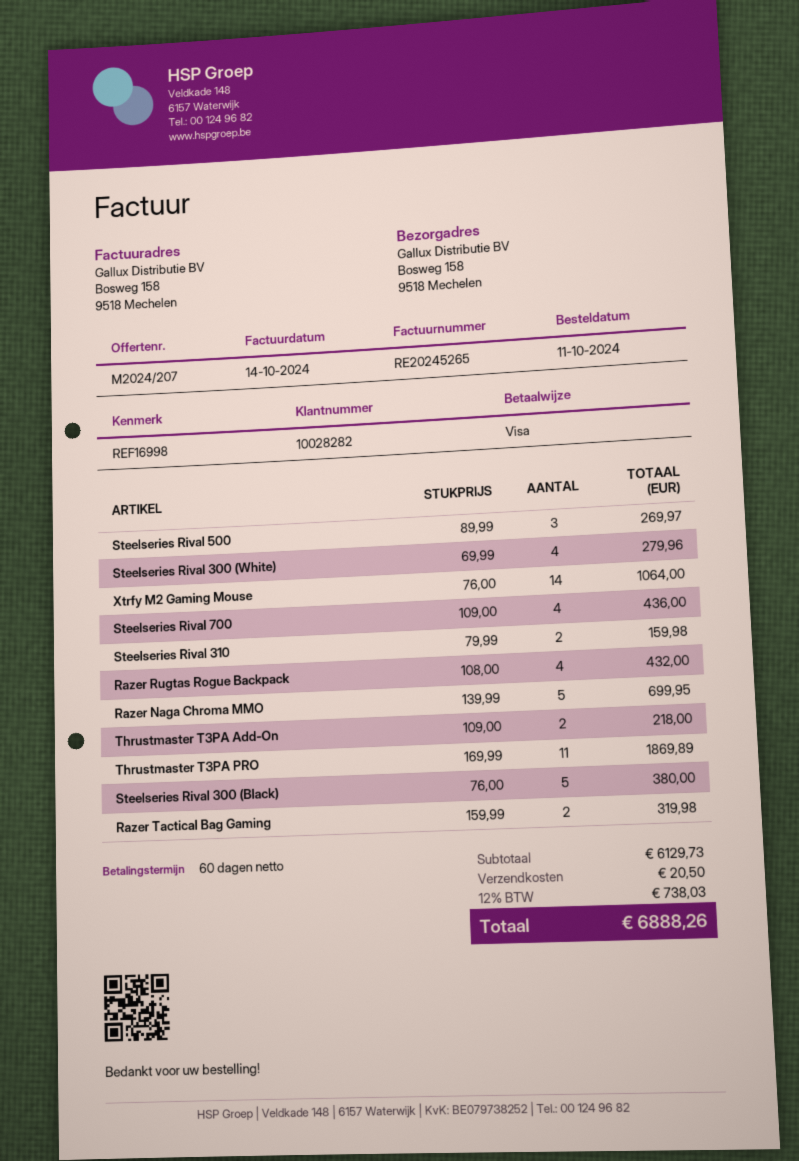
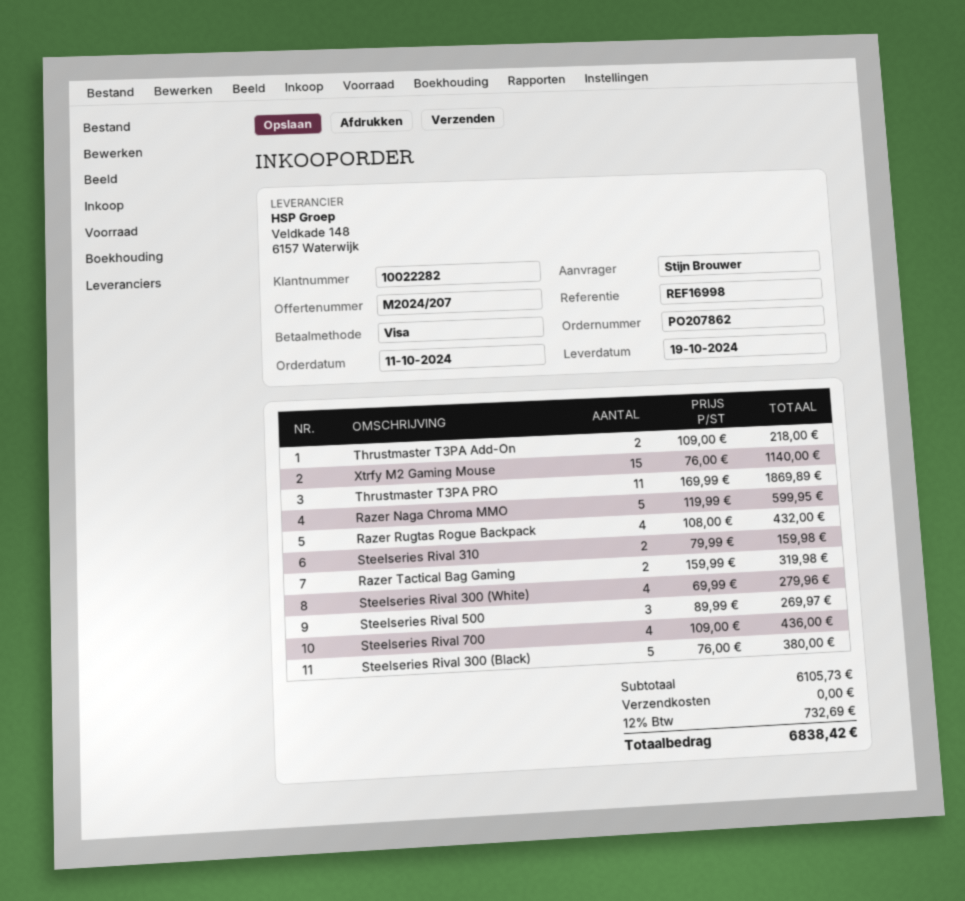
customer number: 10028282 -> 10022282
Xtrfy M2 Gaming Mouse: 14 x 76.00 = 1064.00 -> 15 x 76.00 = 1140.00
Razer Naga Chroma MMO: 5 x 139.99 = 699.95 -> 5 x 119.99 = 599.95
subtotal: 6129.73 -> 6105.73
shipping: 20.50 -> 0.00
tax: 12% = 738.03 -> 12% = 732.69
total: 6888.26 -> 6838.42

